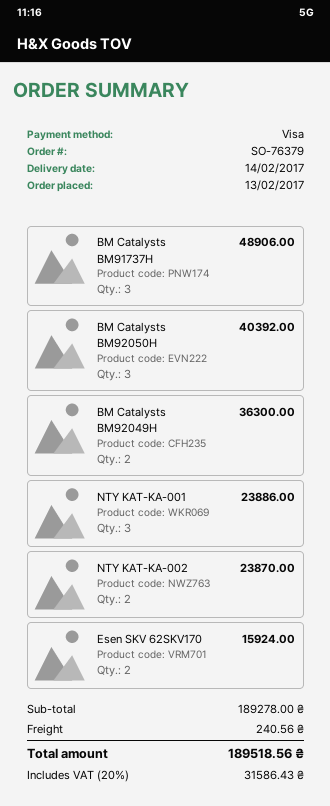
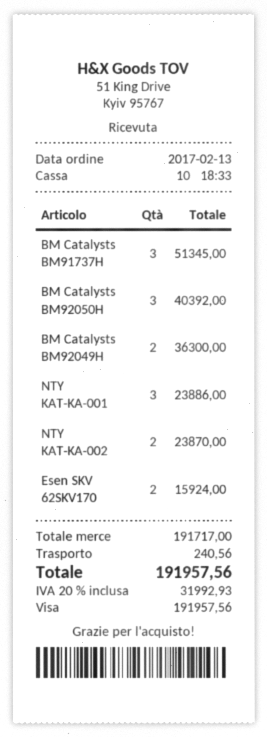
BM Catalysts BM91737H: 3 for 48906.00 -> 3 for 51345.00
subtotal: 189278.00 -> 191717.00
tax: 20% = 31586.43 -> 20% = 31992.93
total: 189518.56 -> 191957.56

